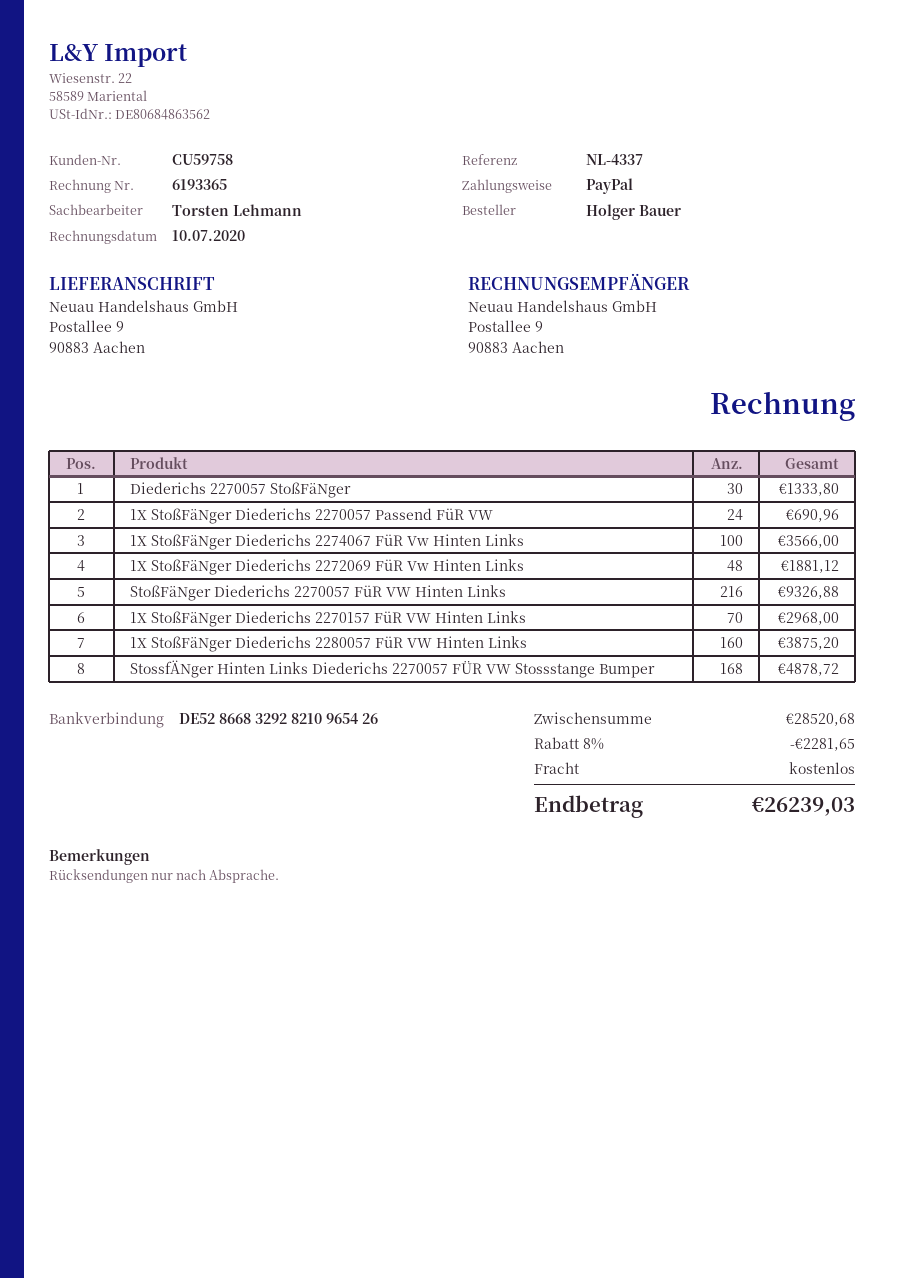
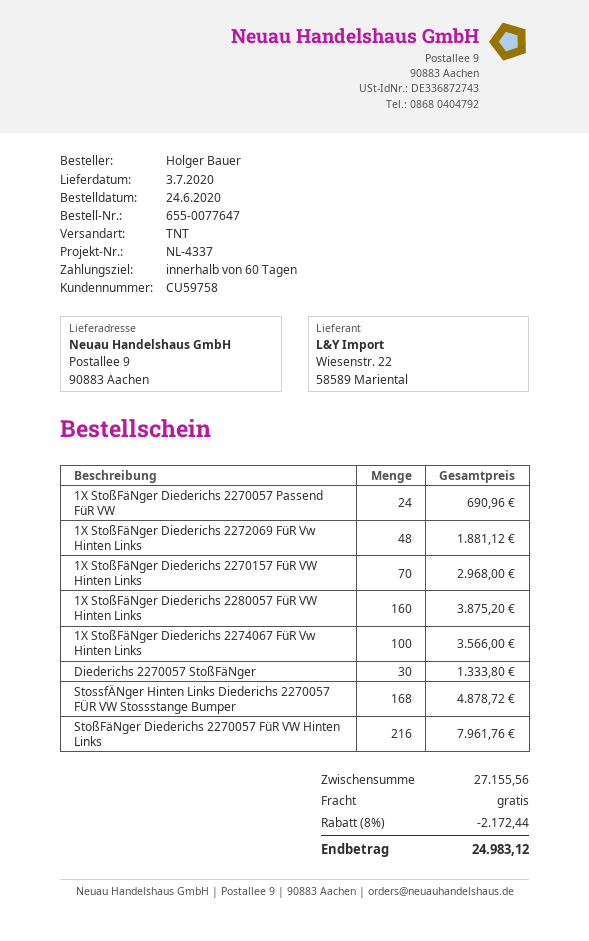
StoßFäNger Diederichs 2270057 FüR VW Hinten Links: 216 for 9326.88 -> 216 for 7961.76
subtotal: 28520.68 -> 27155.56
discount: 8% = 2281.65 -> 8% = 2172.44
total: 26239.03 -> 24983.12

